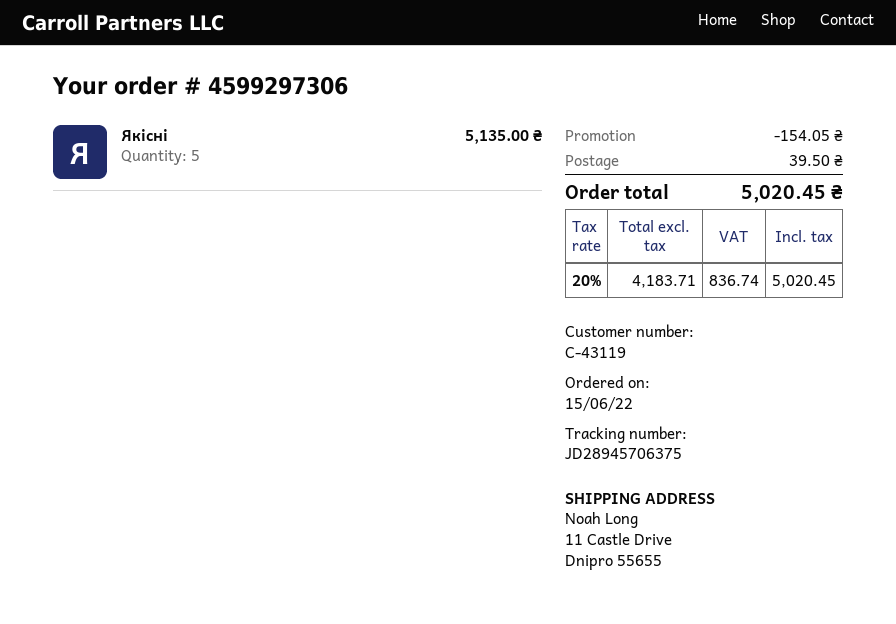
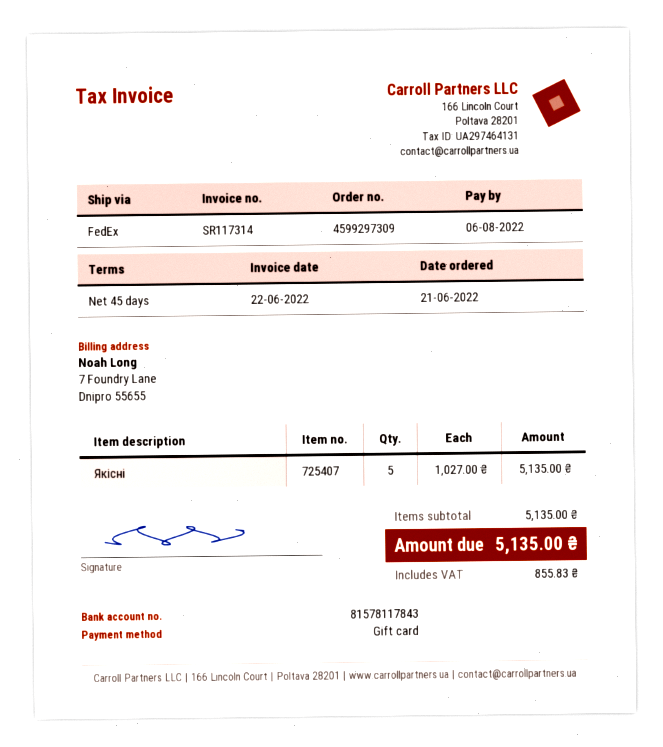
order number: 4599297306 -> 4599297309
order date: 2022-06-15 -> 2022-06-21
discount: 154.05 -> none
shipping: 39.50 -> none
tax: 836.74 -> 855.83
total: 5020.45 -> 5135.00

